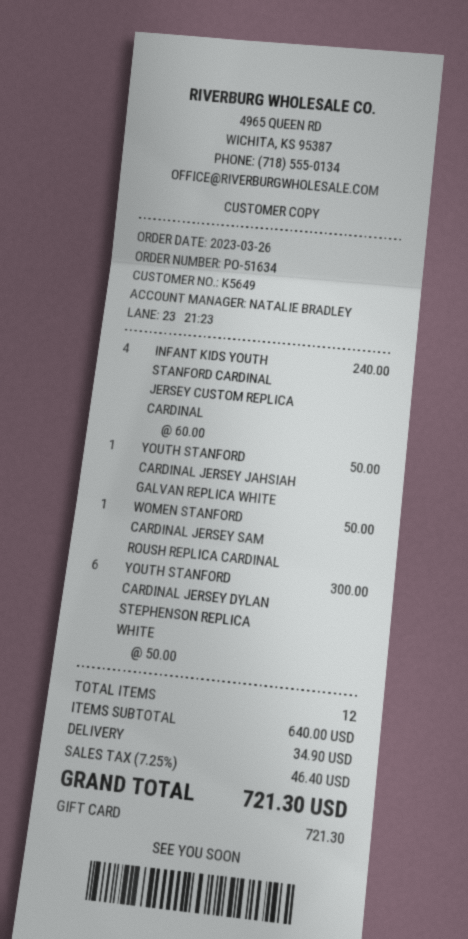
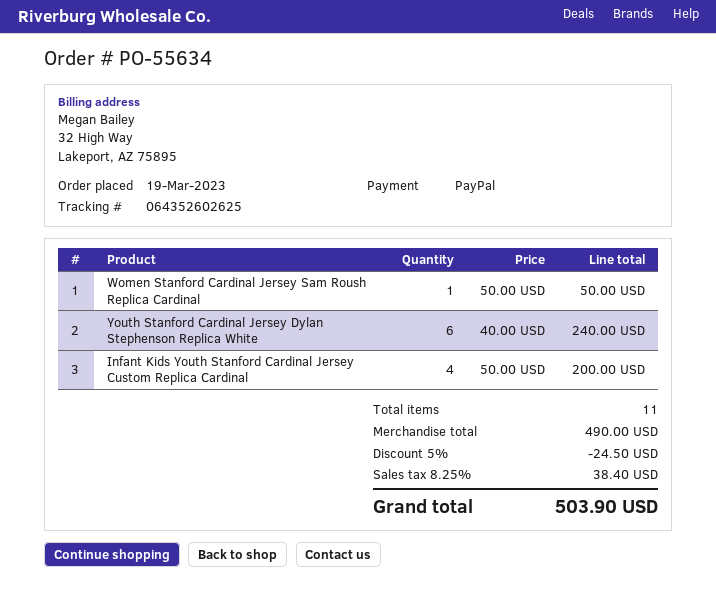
order number: PO-51634 -> PO-55634
order date: 2023-03-26 -> 2023-03-19
payment method: gift card -> PayPal
INFANT KIDS YOUTH STANFORD CARDINAL JERSEY CUSTOM REPLICA CARDINAL: 4 x 60.00 = 240.00 -> 4 x 50.00 = 200.00
YOUTH STANFORD CARDINAL JERSEY JAHSIAH GALVAN REPLICA WHITE: 1 x 50.00 = 50.00 -> none
YOUTH STANFORD CARDINAL JERSEY DYLAN STEPHENSON REPLICA WHITE: 6 x 50.00 = 300.00 -> 6 x 40.00 = 240.00
total quantity: 12 -> 11
subtotal: 640.00 -> 490.00
discount: none -> 5% = 24.50
shipping: 34.90 -> none
tax: 7.25% = 46.40 -> 8.25% = 38.40
total: 721.30 -> 503.90

